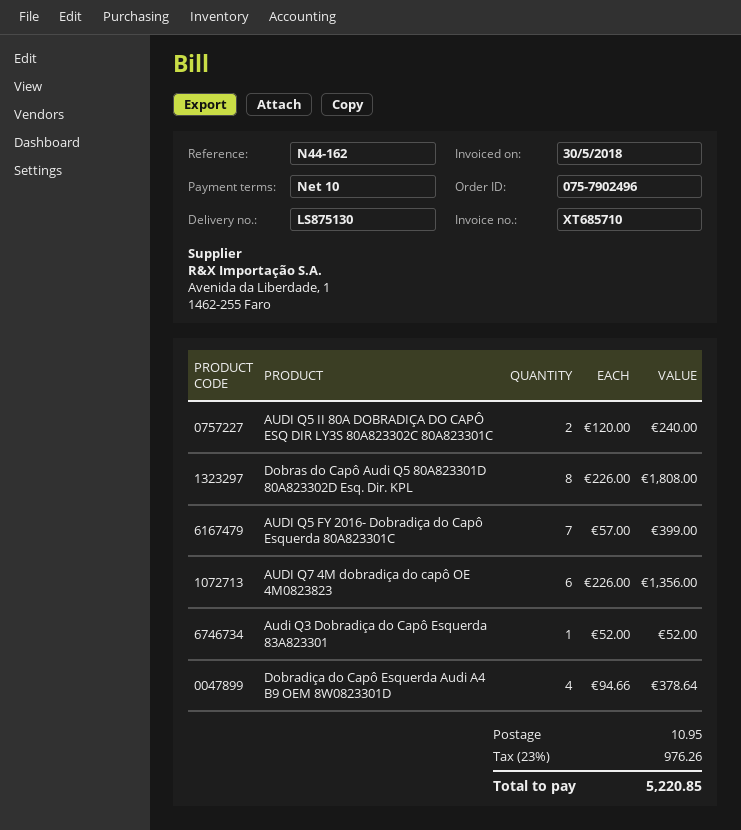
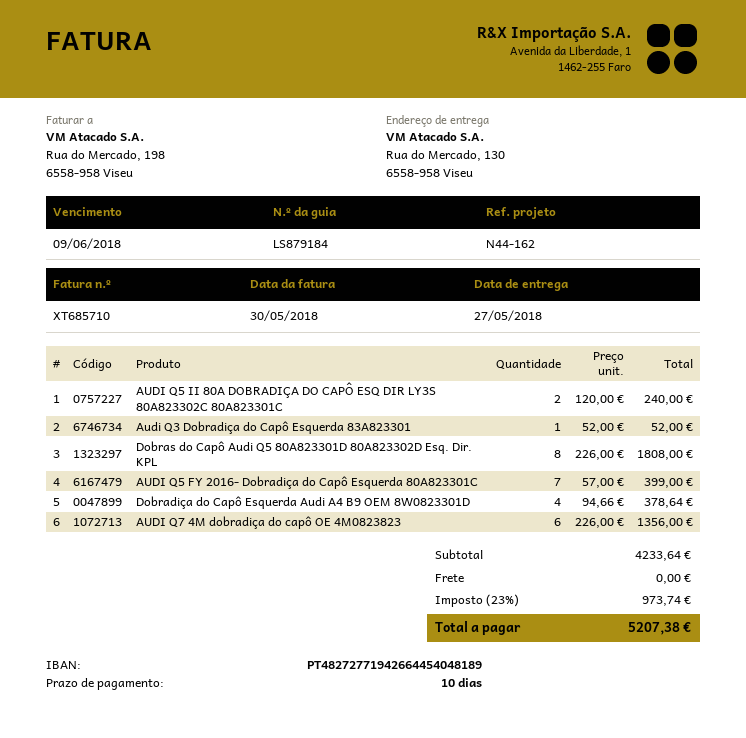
delivery note number: LS875130 -> LS879184
shipping: 10.95 -> 0.00
tax: 23% = 976.26 -> 23% = 973.74
total: 5220.85 -> 5207.38

